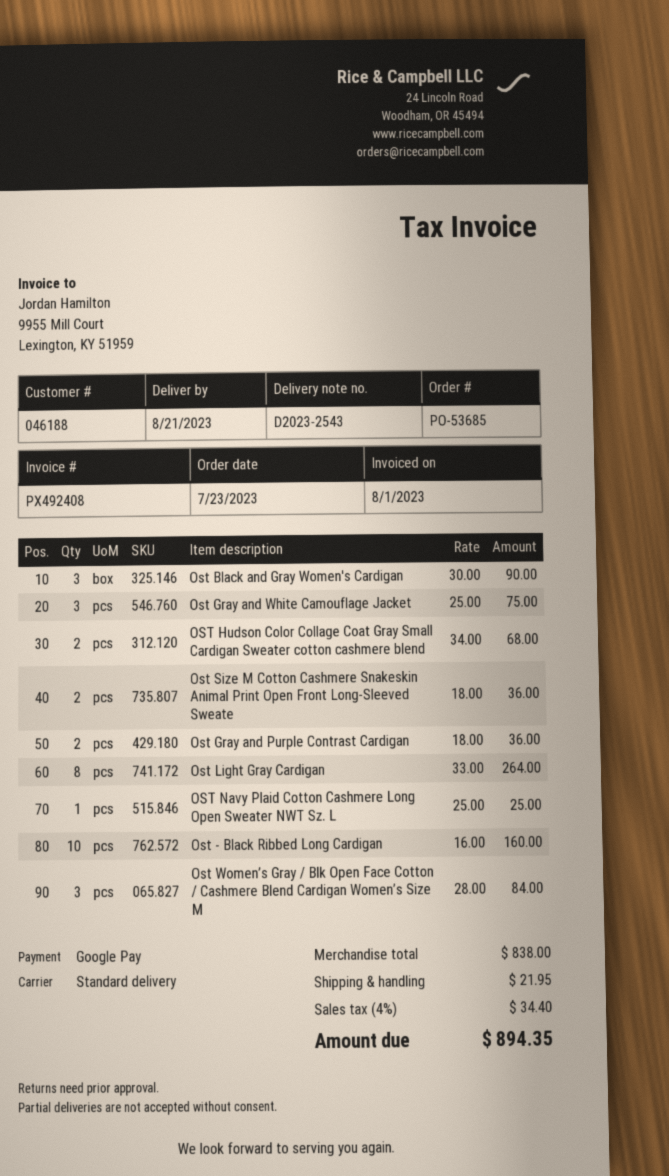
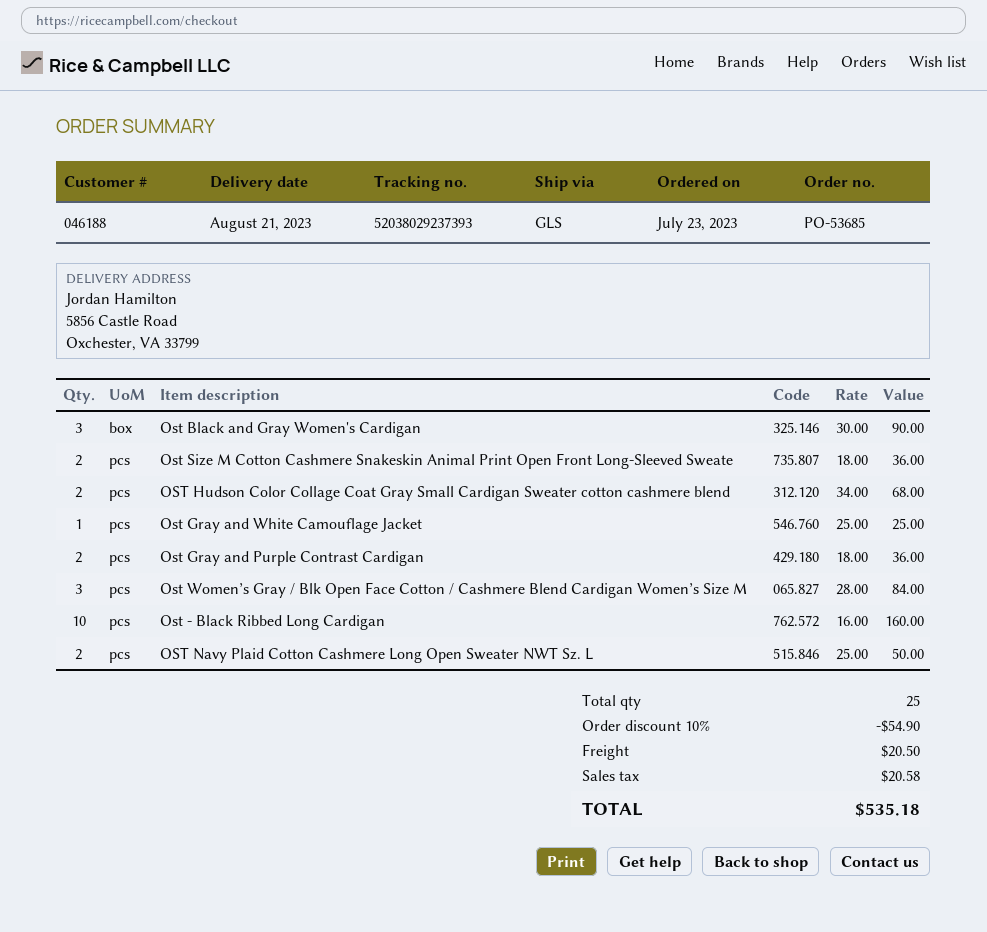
shipping method: standard -> GLS
Ost Gray and White Camouflage Jacket: 3 x 25.00 = 75.00 -> 1 x 25.00 = 25.00
Ost Light Gray Cardigan: 8 x 33.00 = 264.00 -> none
OST Navy Plaid Cotton Cashmere Long Open Sweater NWT Sz. L: 1 x 25.00 = 25.00 -> 2 x 25.00 = 50.00
discount: none -> 10% = 54.90
shipping: 21.95 -> 20.50
tax: 34.40 -> 20.58
total: 894.35 -> 535.18

